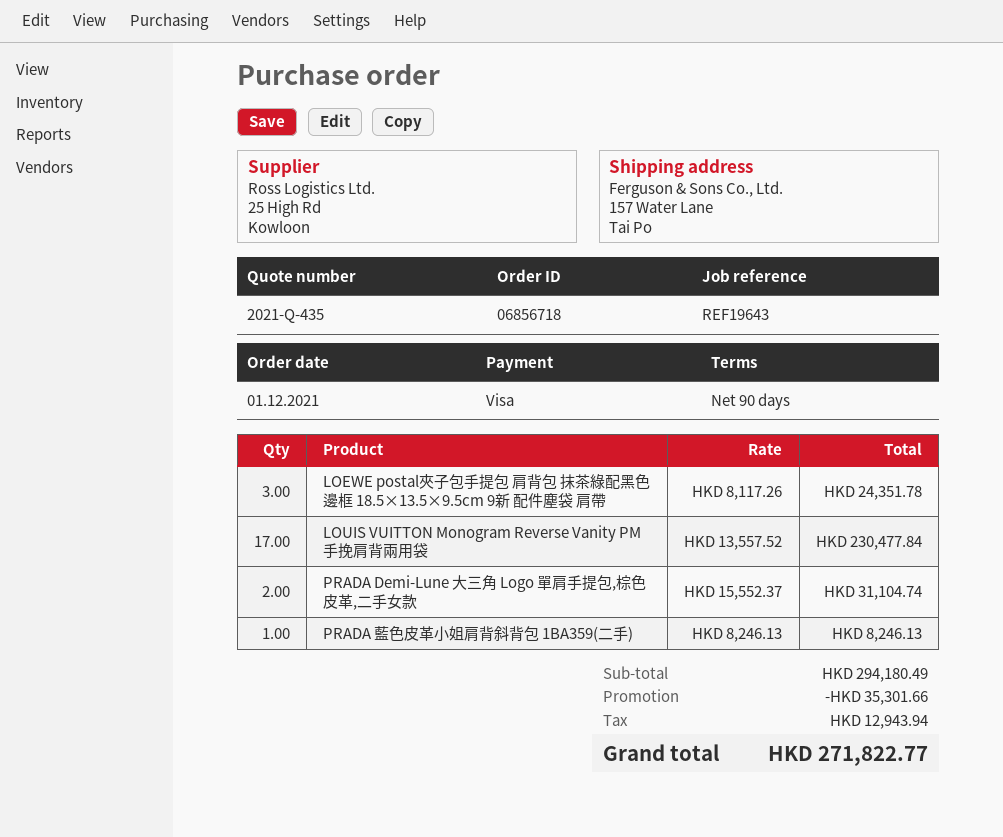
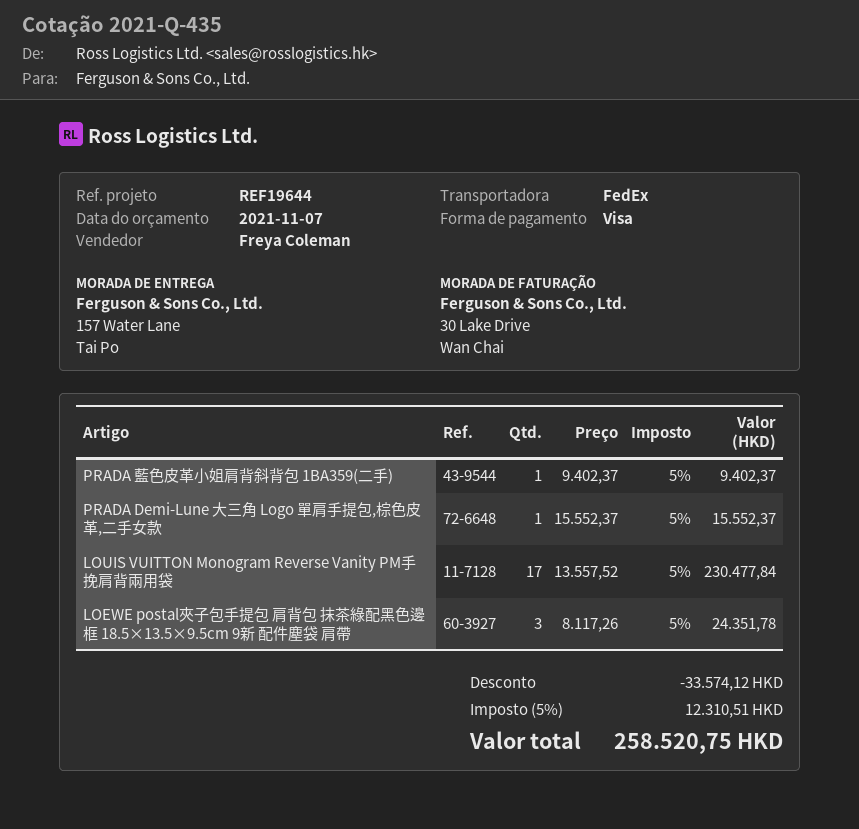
reference: REF19643 -> REF19644
PRADA Demi-Lune 大三角 Logo 單肩手提包,棕色皮革,二手女款: 2 x 15552.37 = 31104.74 -> 1 x 15552.37 = 15552.37
PRADA 藍色皮革小姐肩背斜背包 1BA359(二手): 1 x 8246.13 = 8246.13 -> 1 x 9402.37 = 9402.37
discount: 35301.66 -> 33574.12
tax: 12943.94 -> 12310.51
total: 271822.77 -> 258520.75

